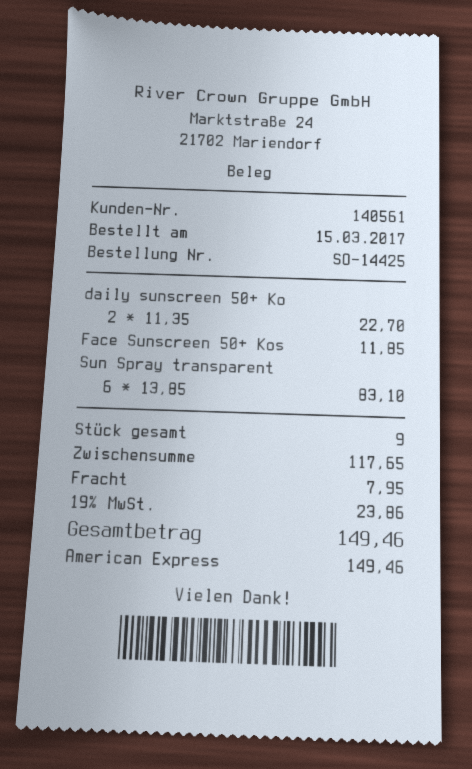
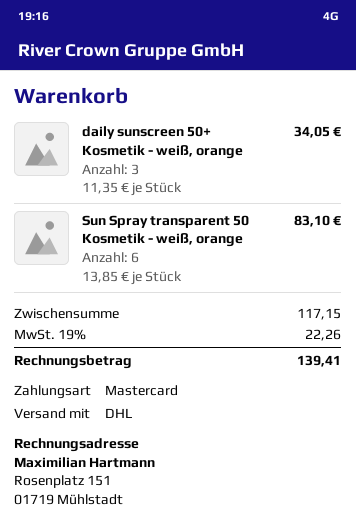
payment method: American Express -> Mastercard
daily sunscreen 50+ Ko: 2 x 11.35 = 22.70 -> 3 x 11.35 = 34.05
Face Sunscreen 50+ Kos: 1 x 11.85 = 11.85 -> none
subtotal: 117.65 -> 117.15
shipping: 7.95 -> none
tax: 19% = 23.86 -> 19% = 22.26
total: 149.46 -> 139.41

